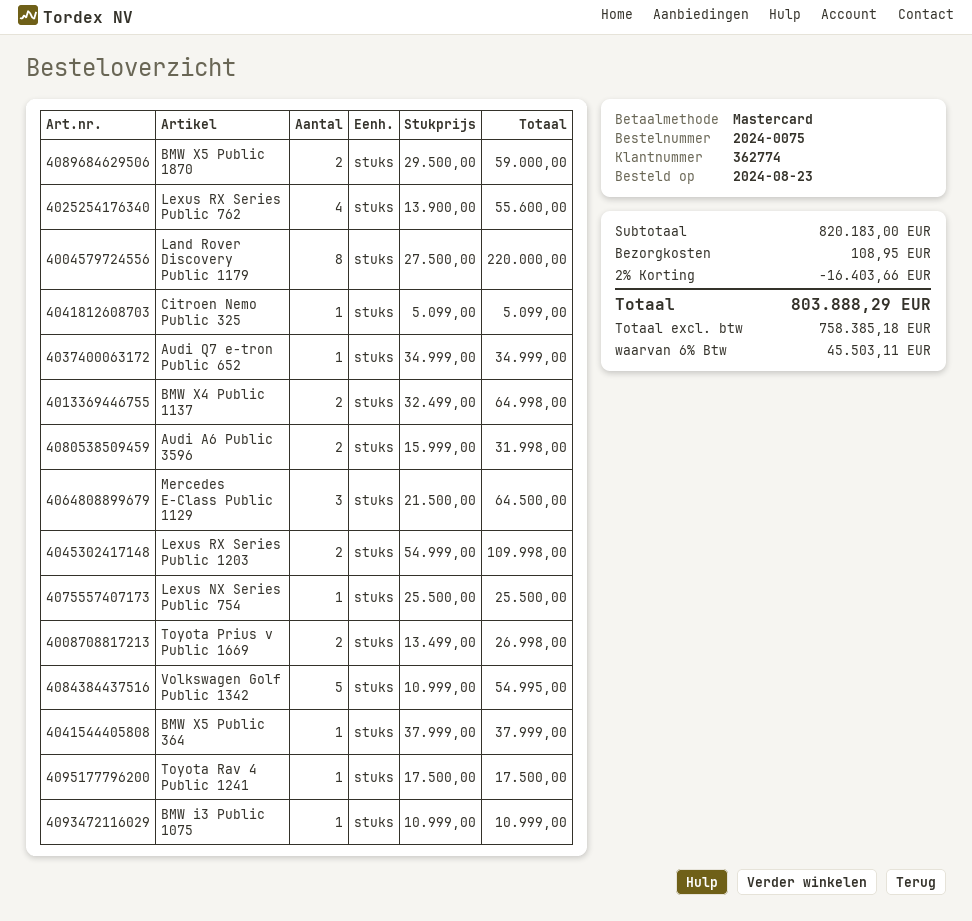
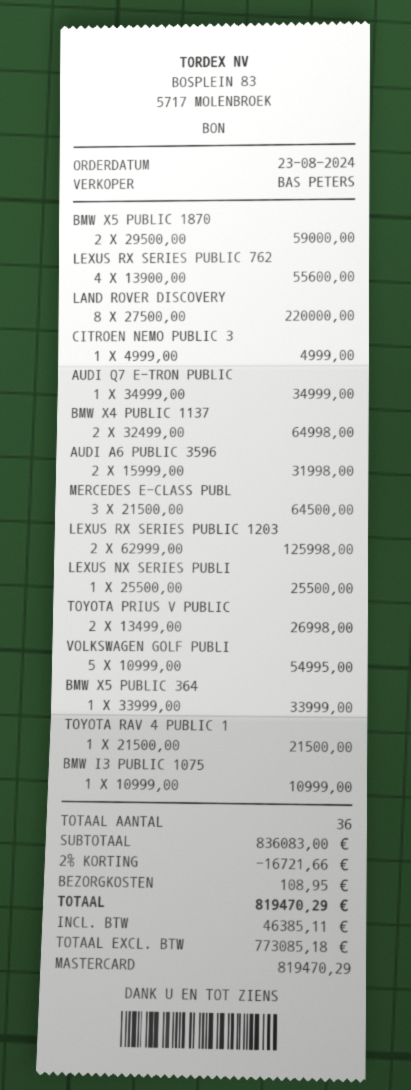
Citroen Nemo Public 325: 1 x 5099.00 = 5099.00 -> 1 x 4999.00 = 4999.00
Lexus RX Series Public 1203: 2 x 54999.00 = 109998.00 -> 2 x 62999.00 = 125998.00
BMW X5 Public 364: 1 x 37999.00 = 37999.00 -> 1 x 33999.00 = 33999.00
Toyota Rav 4 Public 1241: 1 x 17500.00 = 17500.00 -> 1 x 21500.00 = 21500.00
subtotal: 820183.00 -> 836083.00
discount: 2% = 16403.66 -> 2% = 16721.66
net: 758385.18 -> 773085.18
tax: 45503.11 -> 46385.11
total: 803888.29 -> 819470.29

